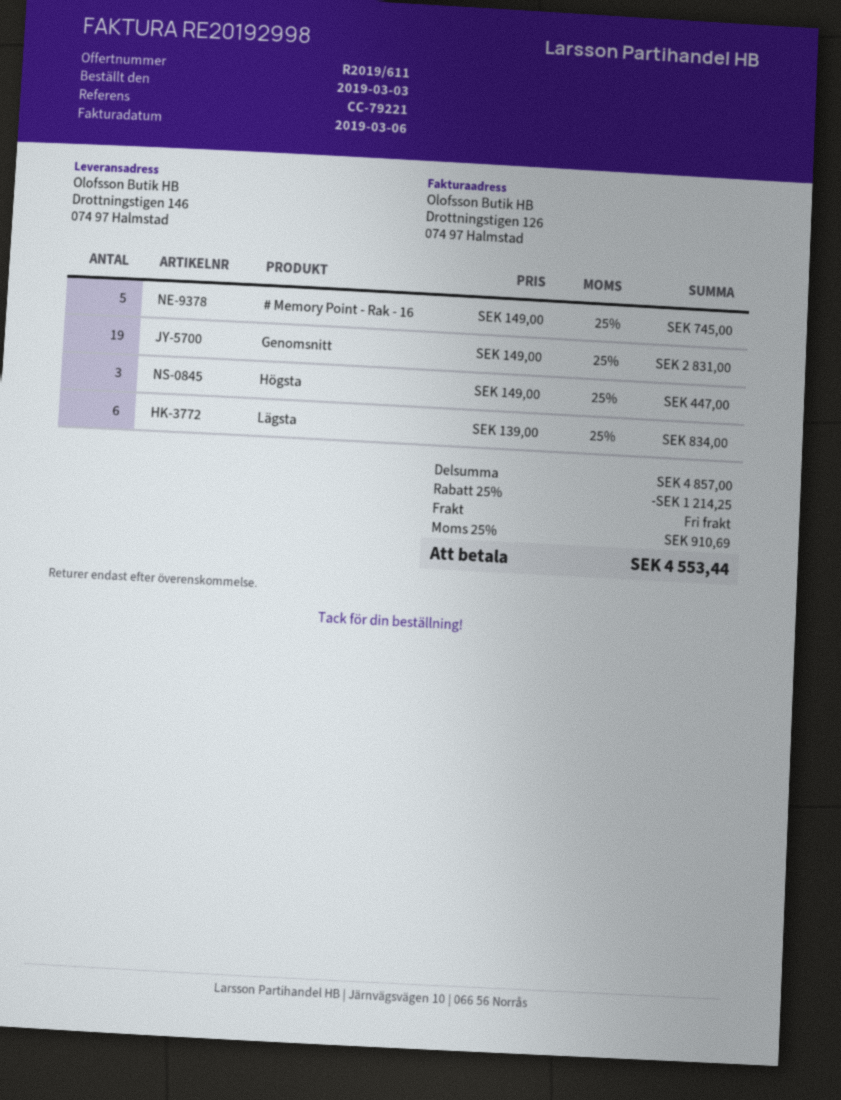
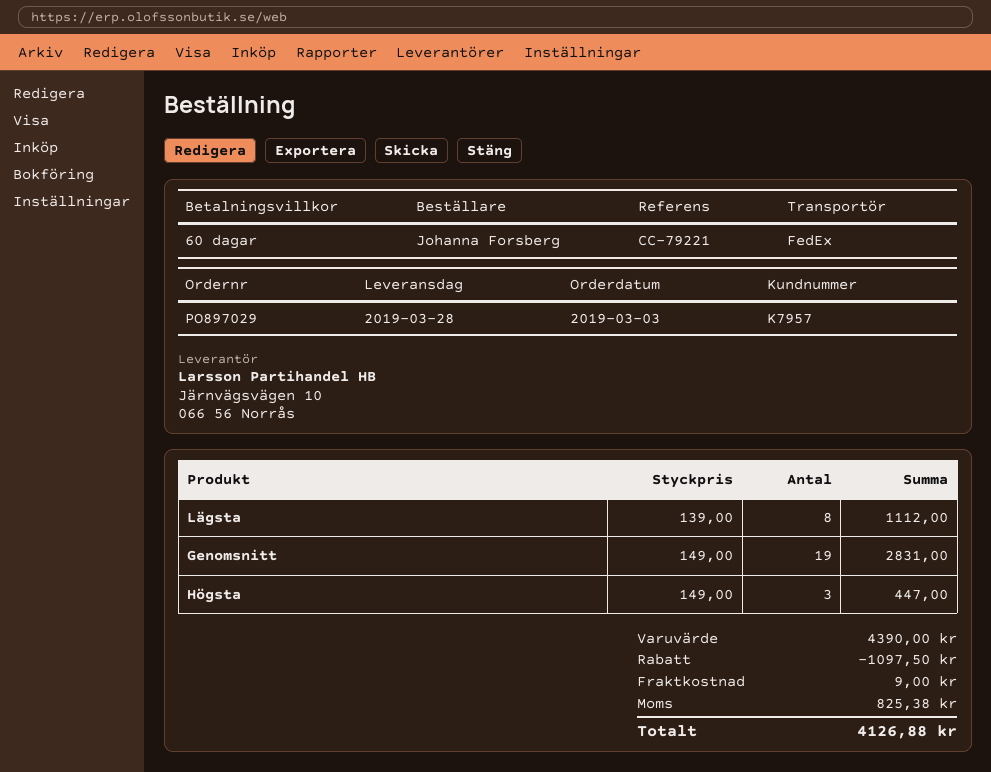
# Memory Point - Rak - 16: 5 x 149.00 = 745.00 -> none
Lägsta: 6 x 139.00 = 834.00 -> 8 x 139.00 = 1112.00
subtotal: 4857.00 -> 4390.00
discount: 1214.25 -> 1097.50
shipping: 0.00 -> 9.00
tax: 910.69 -> 825.38
total: 4553.44 -> 4126.88

